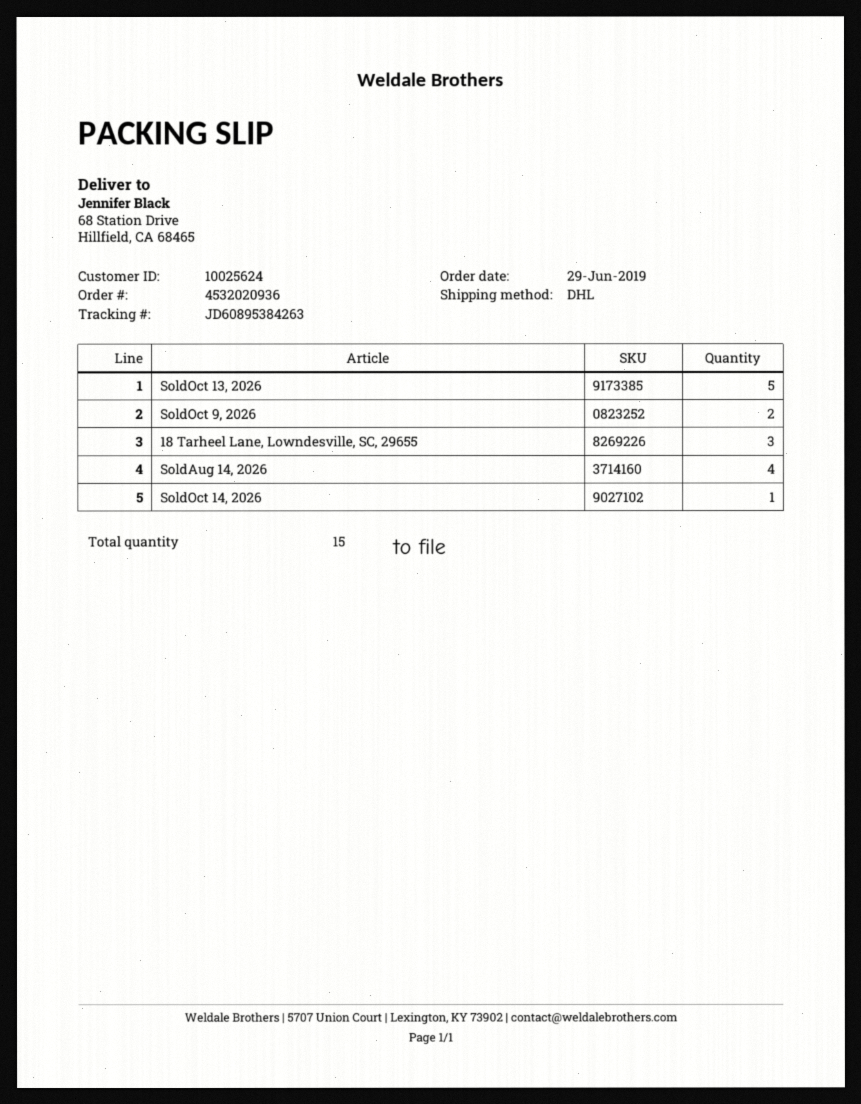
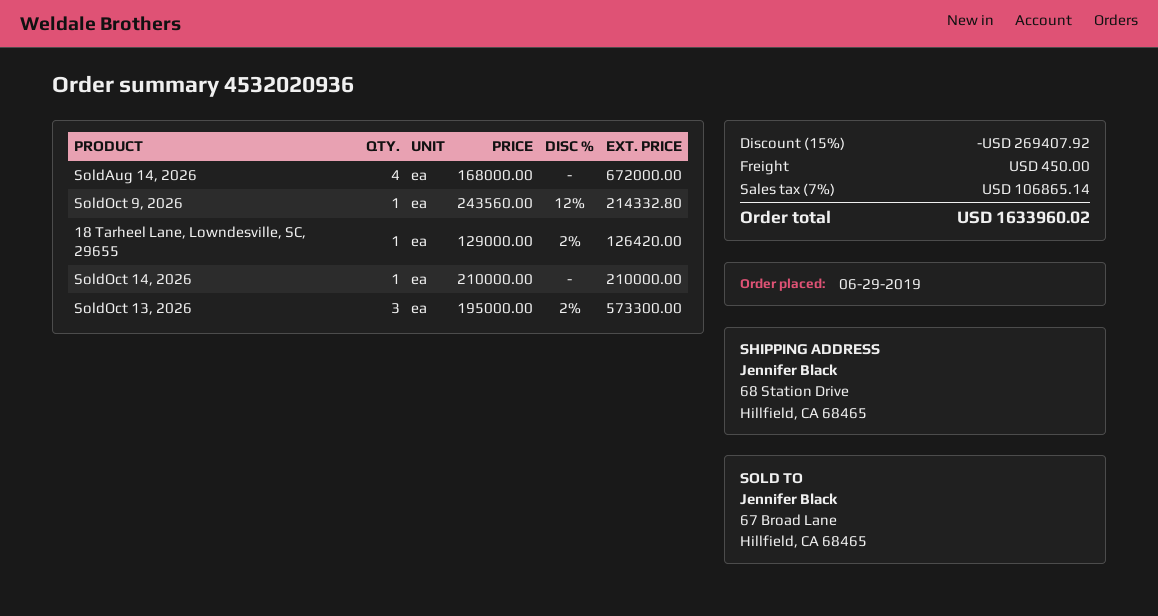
SoldOct 13, 2026: 5 -> 3
SoldOct 9, 2026: 2 -> 1
18 Tarheel Lane, Lowndesville, SC, 29655: 3 -> 1

